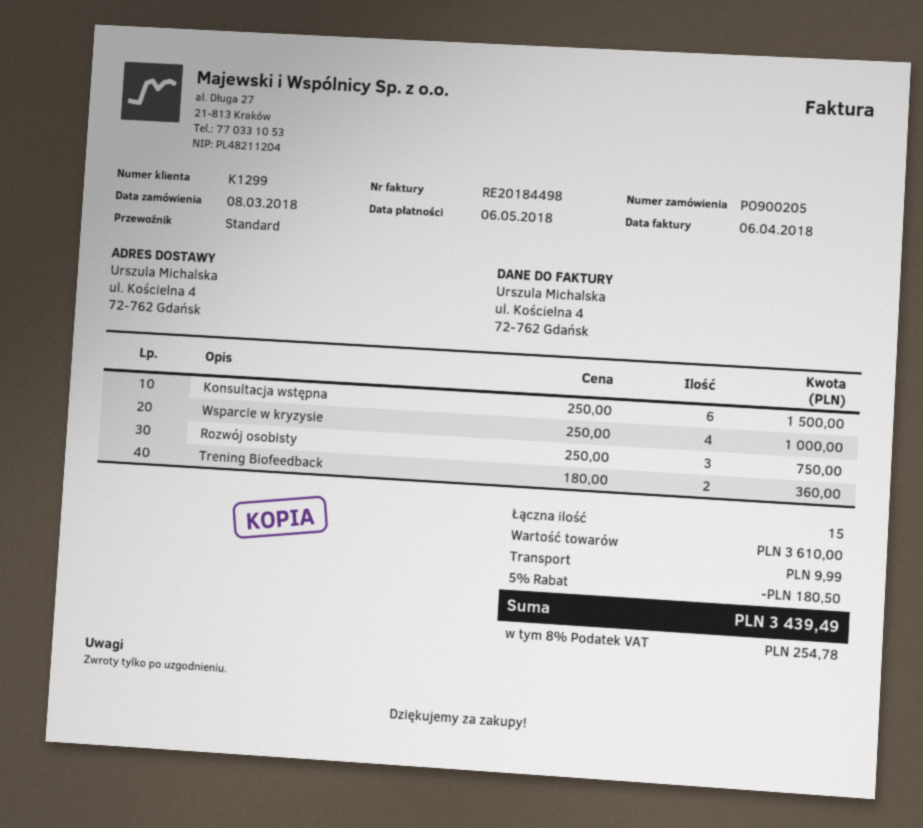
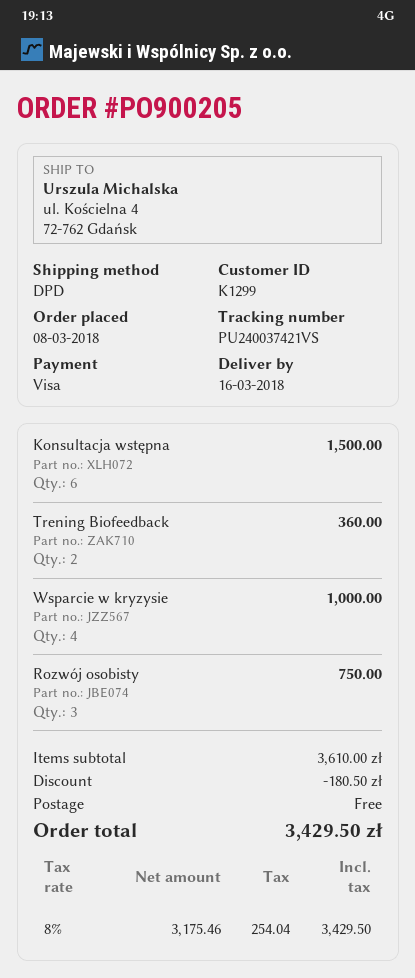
shipping method: standard -> DPD
shipping: 9.99 -> 0.00
tax: 8% = 254.78 -> 8% = 254.04
total: 3439.49 -> 3429.50

